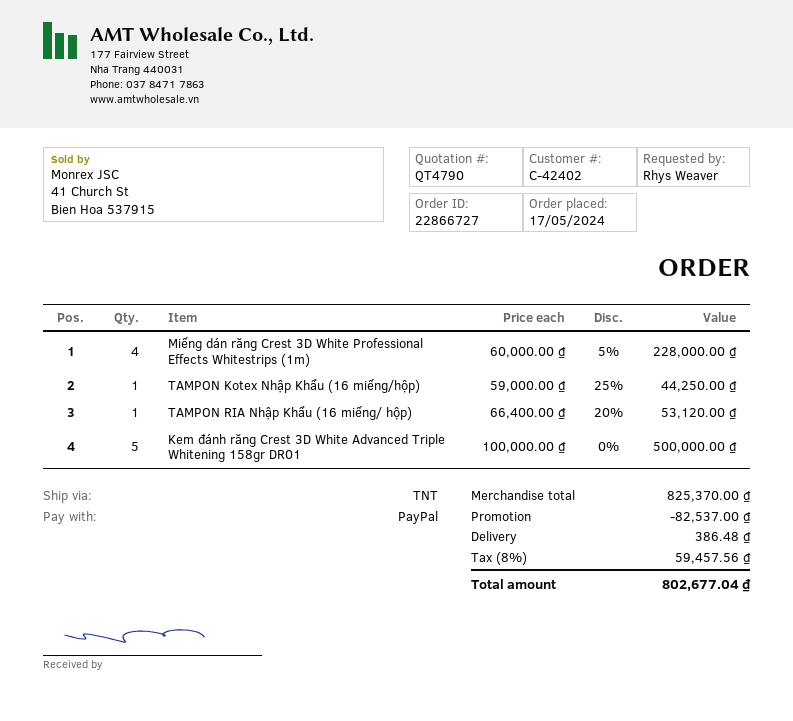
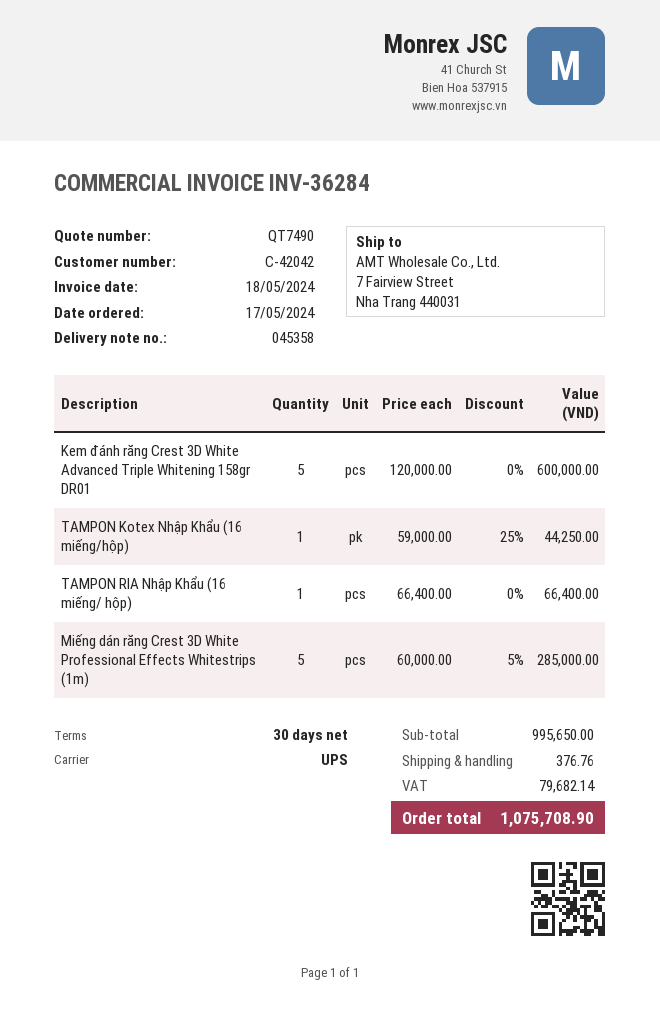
quote number: QT4790 -> QT7490
customer number: C-42402 -> C-42042
shipping method: TNT -> UPS
Miếng dán răng Crest 3D White Professional Effects Whitestrips (1m): 4 x 60000.00 - 5% = 228000.00 -> 5 x 60000.00 - 5% = 285000.00
TAMPON RIA Nhập Khẩu (16 miếng/ hộp): 1 x 66400.00 - 20% = 53120.00 -> 1 x 66400.00 = 66400.00
Kem đánh răng Crest 3D White Advanced Triple Whitening 158gr DR01: 5 x 100000.00 = 500000.00 -> 5 x 120000.00 = 600000.00
subtotal: 825370.00 -> 995650.00
discount: 82537.00 -> none
shipping: 386.48 -> 376.76
tax: 59457.56 -> 79682.14
total: 802677.04 -> 1075708.90

